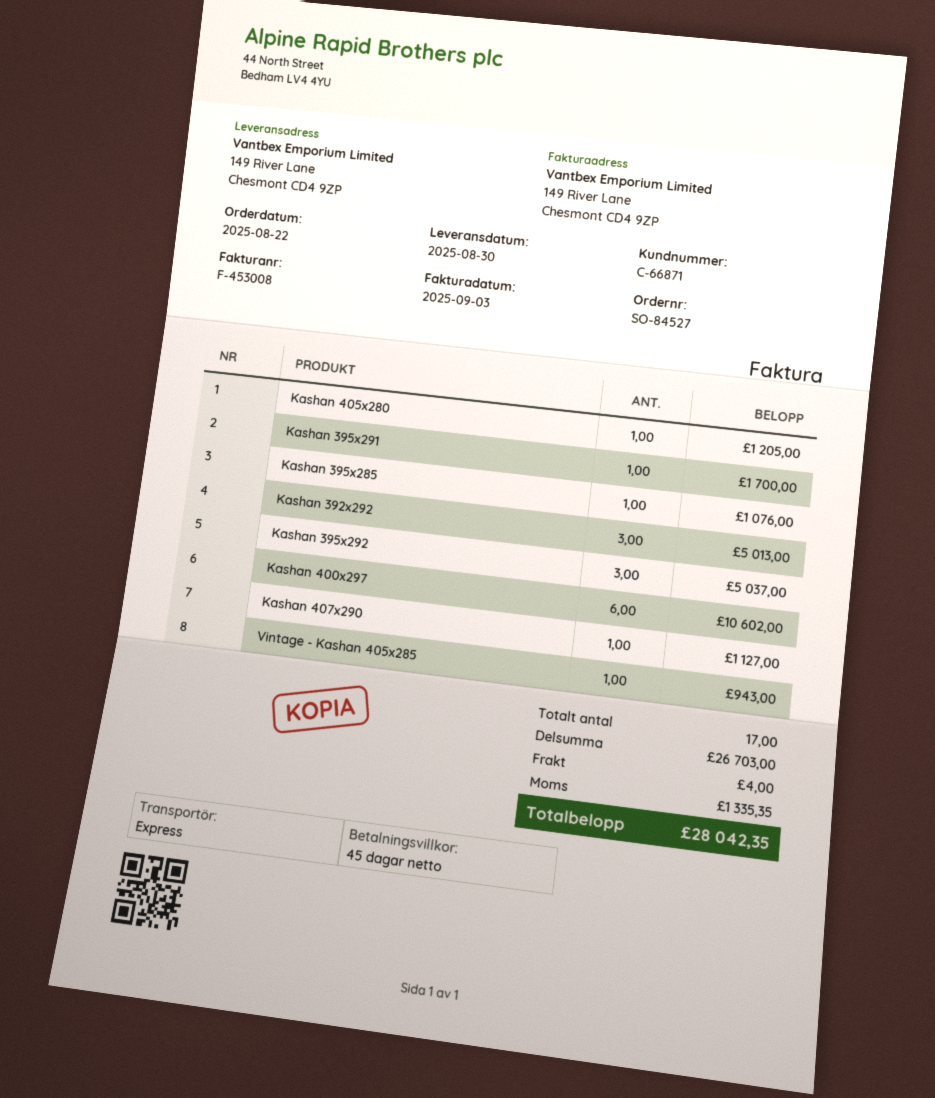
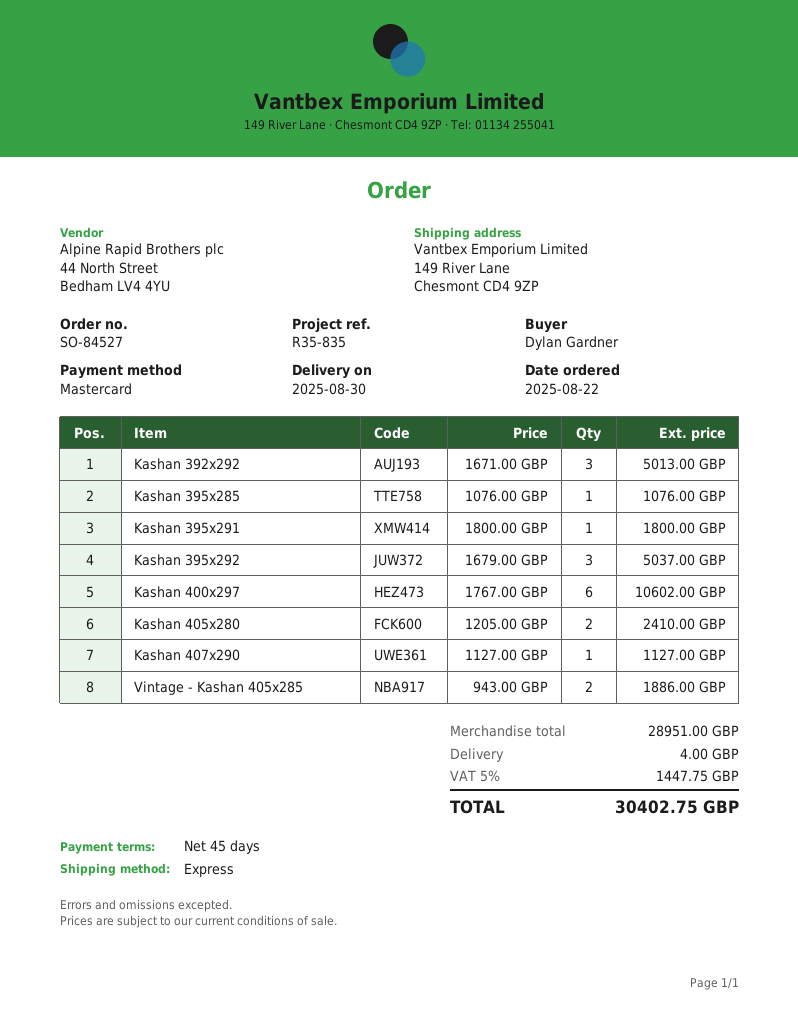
Kashan 405x280: 1 for 1205.00 -> 2 for 2410.00
Kashan 395x291: 1 for 1700.00 -> 1 for 1800.00
Vintage - Kashan 405x285: 1 for 943.00 -> 2 for 1886.00
subtotal: 26703.00 -> 28951.00
tax: 1335.35 -> 1447.75
total: 28042.35 -> 30402.75

